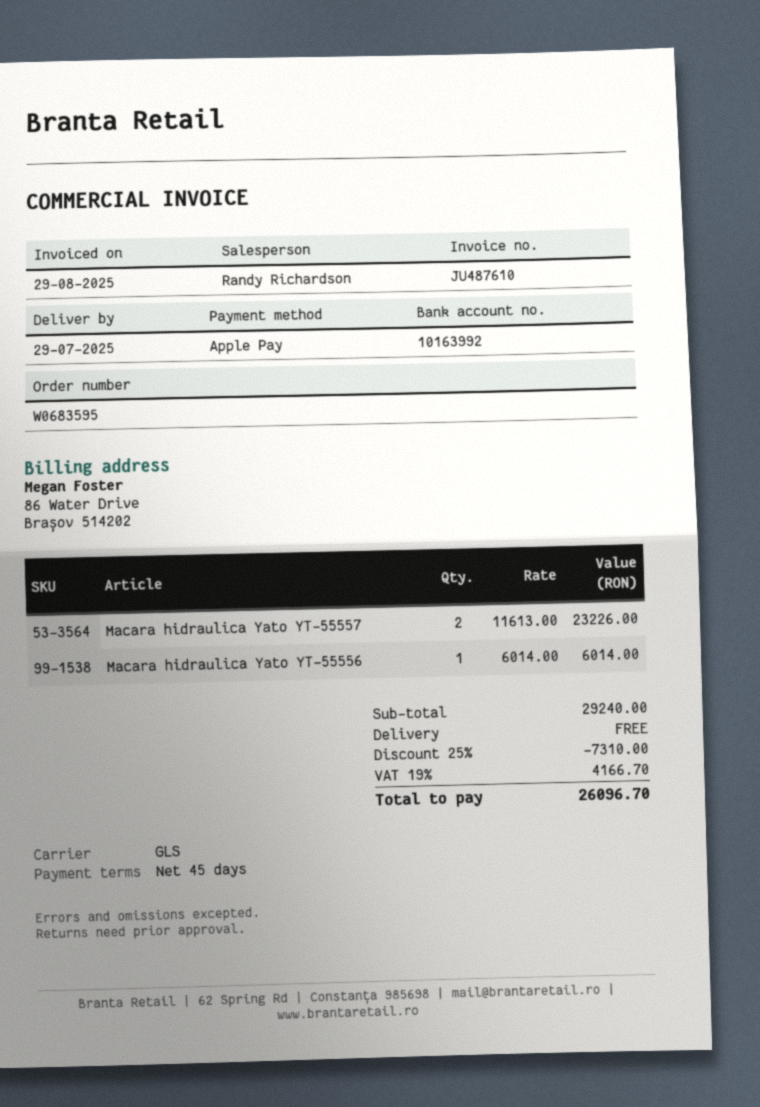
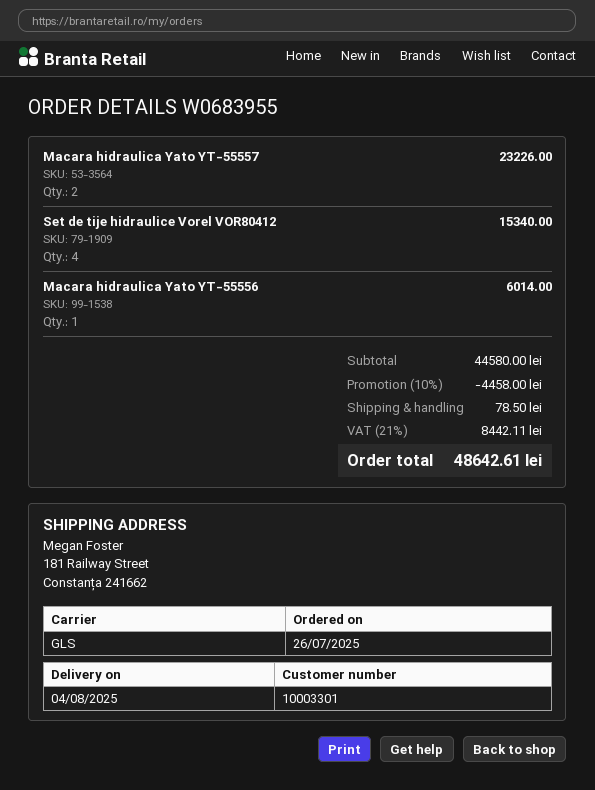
order number: W0683595 -> W0683955
delivery date: 2025-07-29 -> 2025-08-04
Set de tije hidraulice Vorel VOR80412: none -> 4 for 15340.00
subtotal: 29240.00 -> 44580.00
discount: 25% = 7310.00 -> 10% = 4458.00
shipping: 0.00 -> 78.50
tax: 19% = 4166.70 -> 21% = 8442.11
total: 26096.70 -> 48642.61

